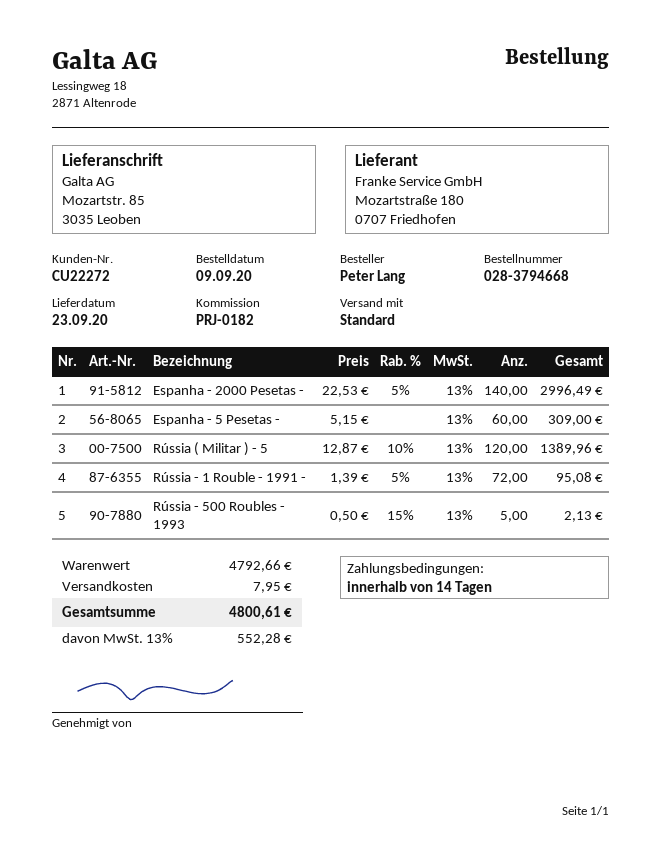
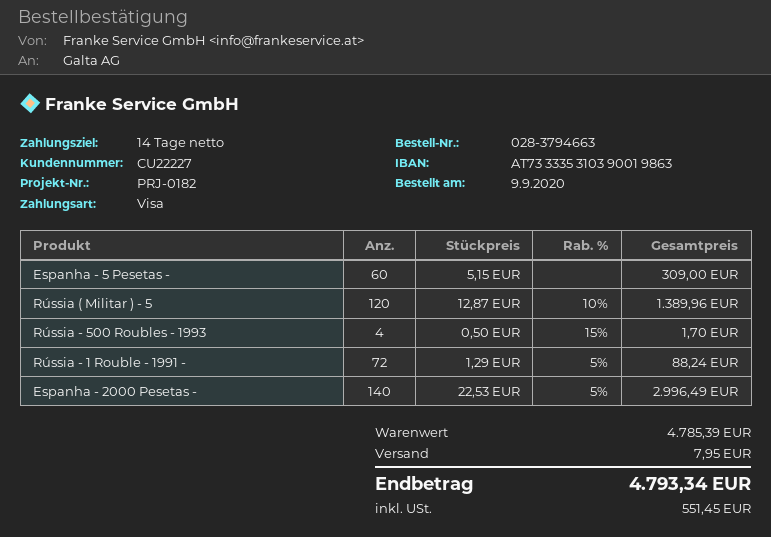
order number: 028-3794668 -> 028-3794663
customer number: CU22272 -> CU22227
Rússia - 1 Rouble - 1991 -: 72 x 1.39 - 5% = 95.08 -> 72 x 1.29 - 5% = 88.24
Rússia - 500 Roubles - 1993: 5 x 0.50 - 15% = 2.13 -> 4 x 0.50 - 15% = 1.70
subtotal: 4792.66 -> 4785.39
tax: 552.28 -> 551.45
total: 4800.61 -> 4793.34

